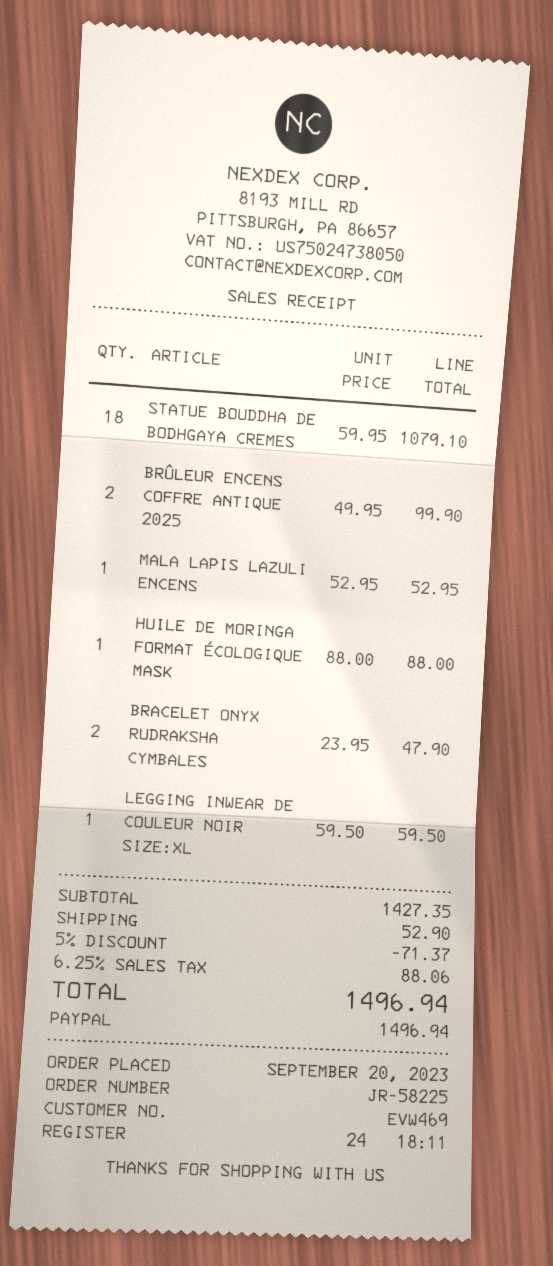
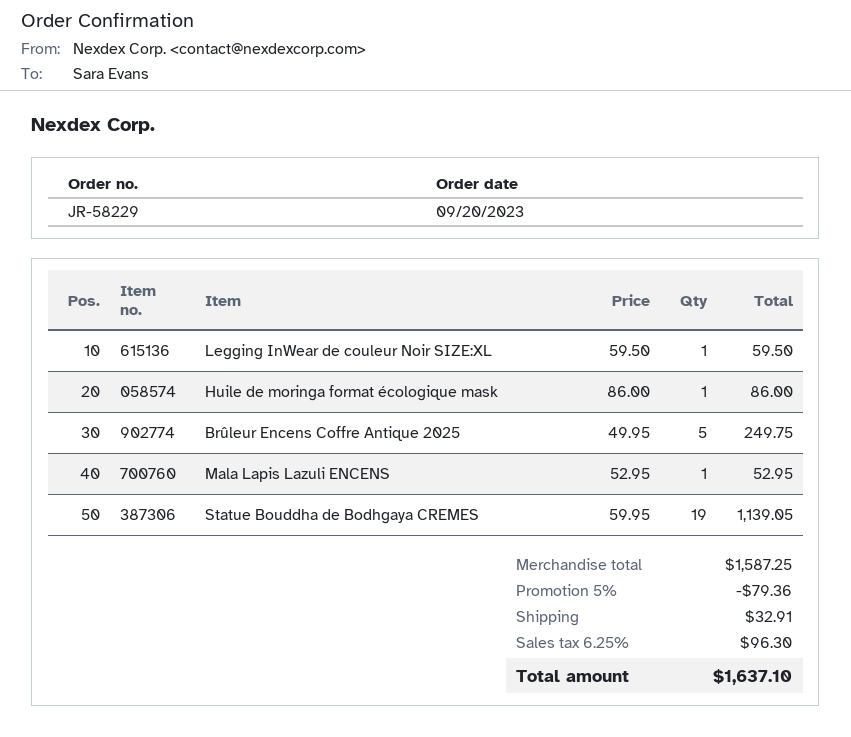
order number: JR-58225 -> JR-58229
STATUE BOUDDHA DE BODHGAYA CREMES: 18 x 59.95 = 1079.10 -> 19 x 59.95 = 1139.05
BRÛLEUR ENCENS COFFRE ANTIQUE 2025: 2 x 49.95 = 99.90 -> 5 x 49.95 = 249.75
HUILE DE MORINGA FORMAT ÉCOLOGIQUE MASK: 1 x 88.00 = 88.00 -> 1 x 86.00 = 86.00
BRACELET ONYX RUDRAKSHA CYMBALES: 2 x 23.95 = 47.90 -> none
subtotal: 1427.35 -> 1587.25
discount: 5% = 71.37 -> 5% = 79.36
shipping: 52.90 -> 32.91
tax: 6.25% = 88.06 -> 6.25% = 96.30
total: 1496.94 -> 1637.10

